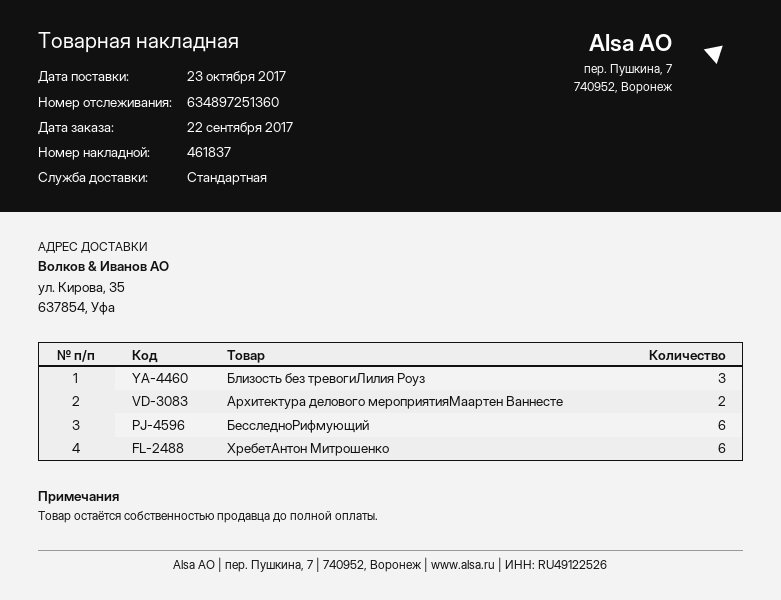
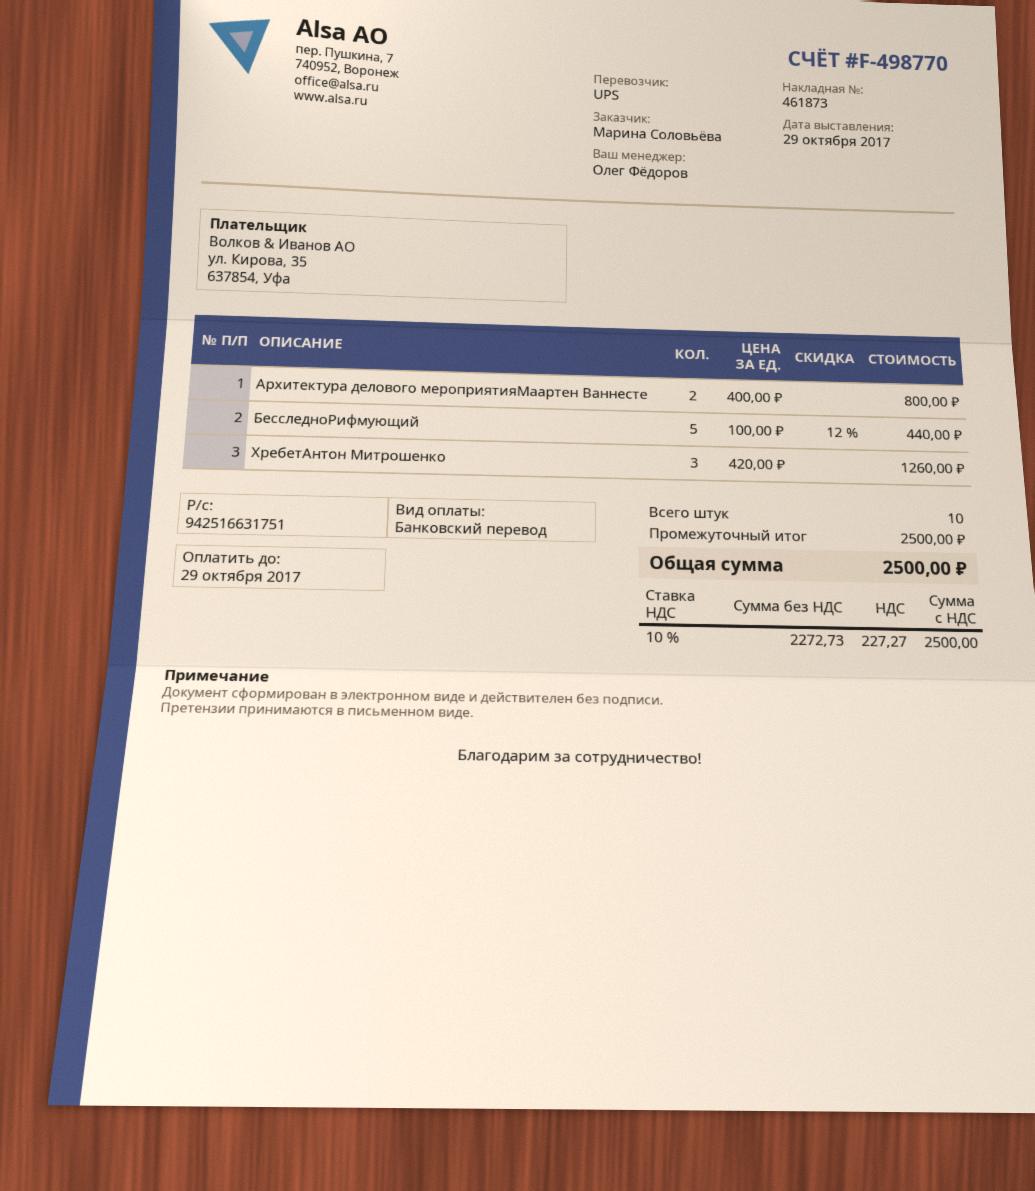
delivery note number: 461837 -> 461873
shipping method: standard -> UPS
Близость без тревогиЛилия Роуз: 3 -> none
БесследноРифмующий: 6 -> 5
ХребетАнтон Митрошенко: 6 -> 3

